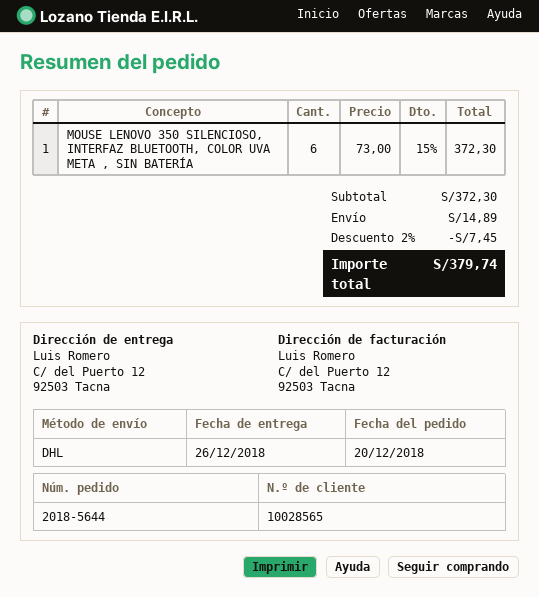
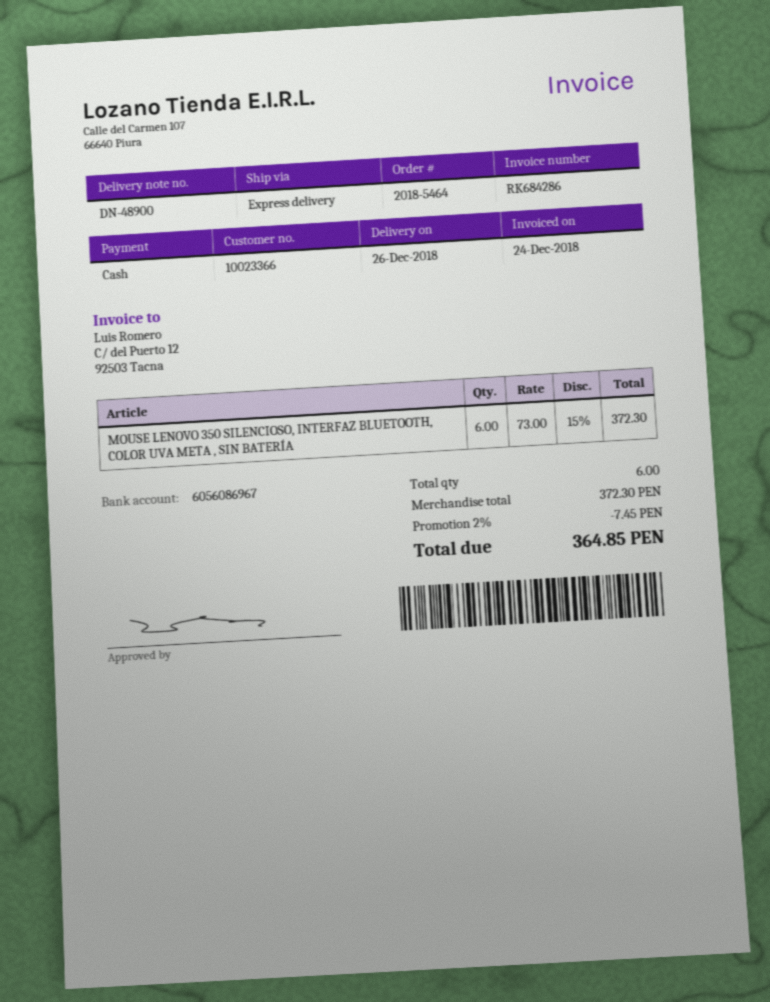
order number: 2018-5644 -> 2018-5464
customer number: 10028565 -> 10023366
shipping method: DHL -> express
shipping: 14.89 -> none
total: 379.74 -> 364.85

